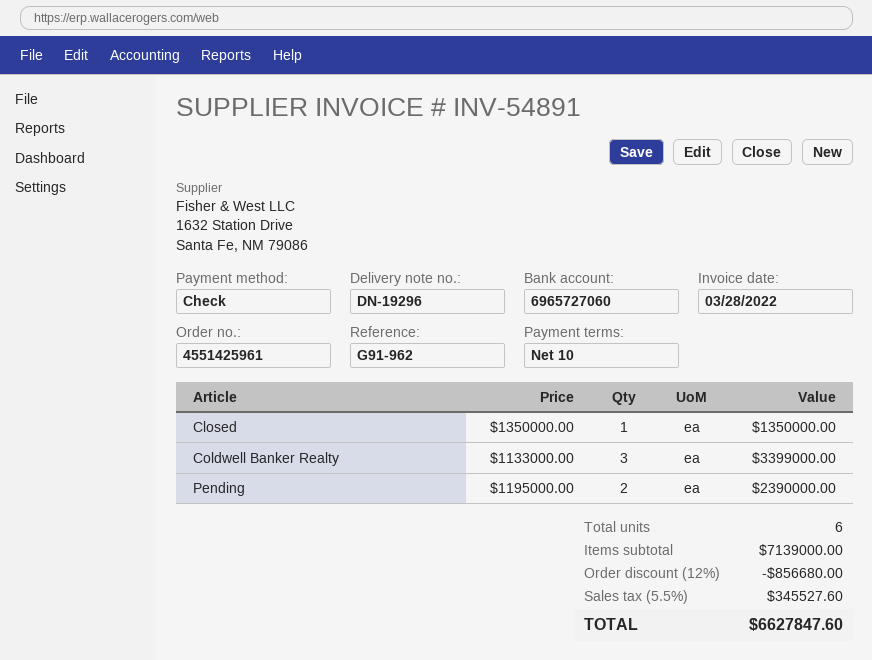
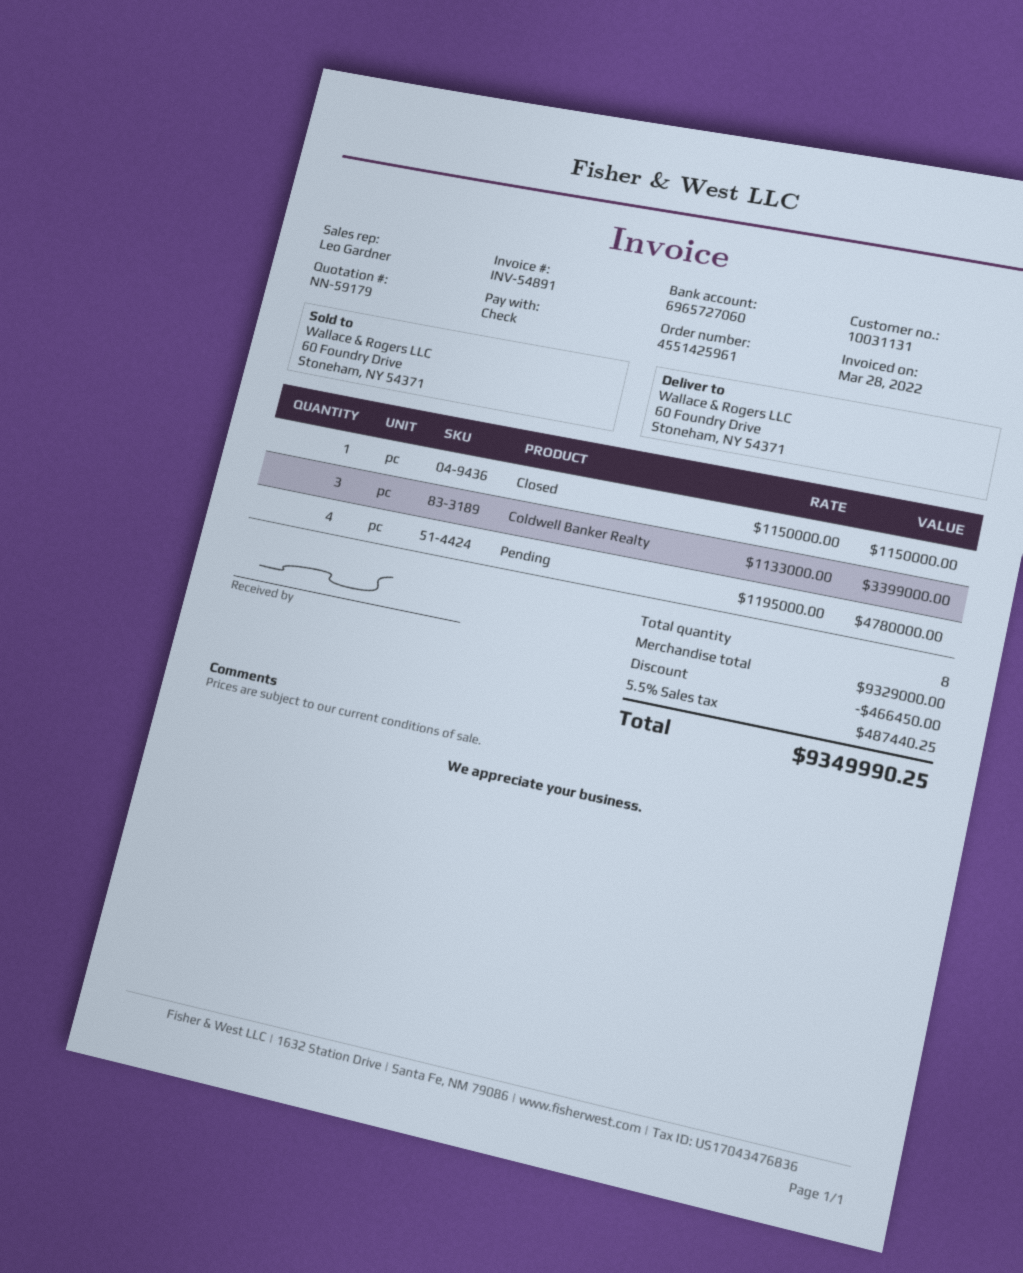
Closed: 1 x 1350000.00 = 1350000.00 -> 1 x 1150000.00 = 1150000.00
Pending: 2 x 1195000.00 = 2390000.00 -> 4 x 1195000.00 = 4780000.00
total quantity: 6 -> 8
subtotal: 7139000.00 -> 9329000.00
discount: 856680.00 -> 466450.00
tax: 5.5% = 345527.60 -> 5.5% = 487440.25
total: 6627847.60 -> 9349990.25

